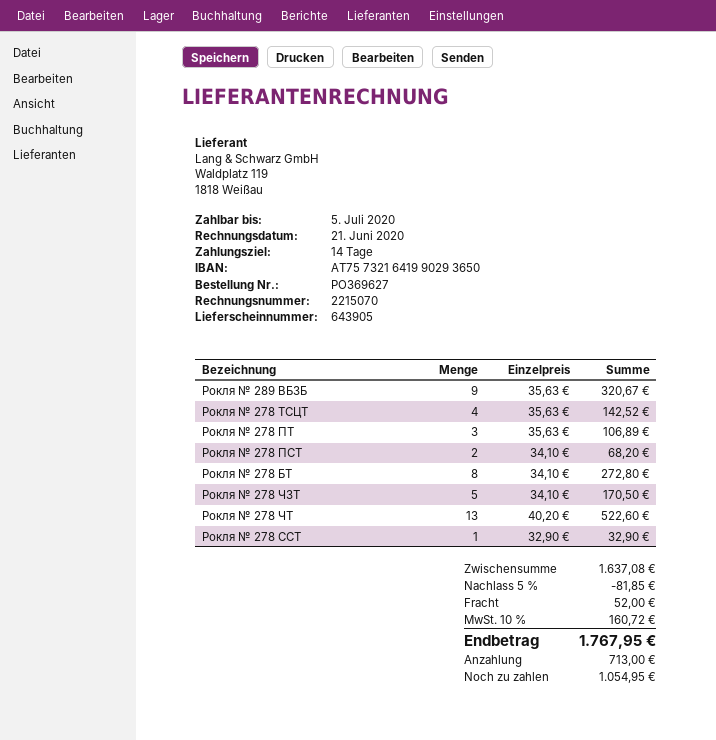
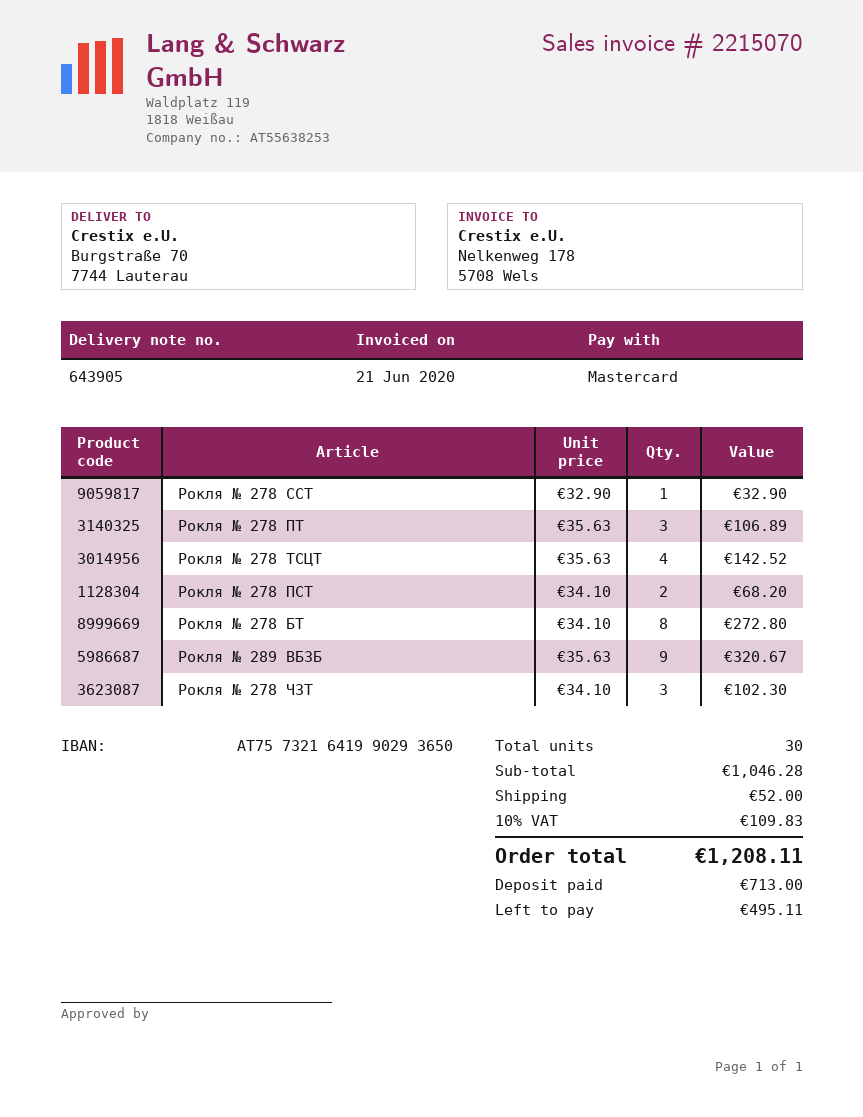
Рокля № 278 ЧЗТ: 5 x 34.10 = 170.50 -> 3 x 34.10 = 102.30
Рокля № 278 ЧТ: 13 x 40.20 = 522.60 -> none
subtotal: 1637.08 -> 1046.28
discount: 5% = 81.85 -> none
tax: 10% = 160.72 -> 10% = 109.83
total: 1767.95 -> 1208.11
balance: 1054.95 -> 495.11

